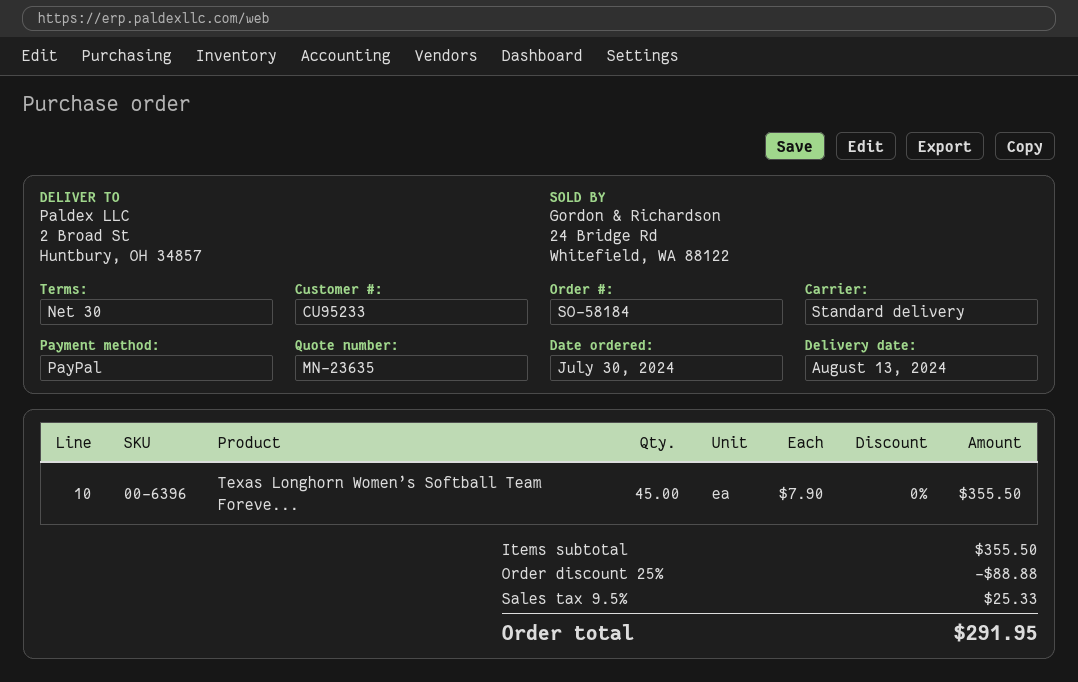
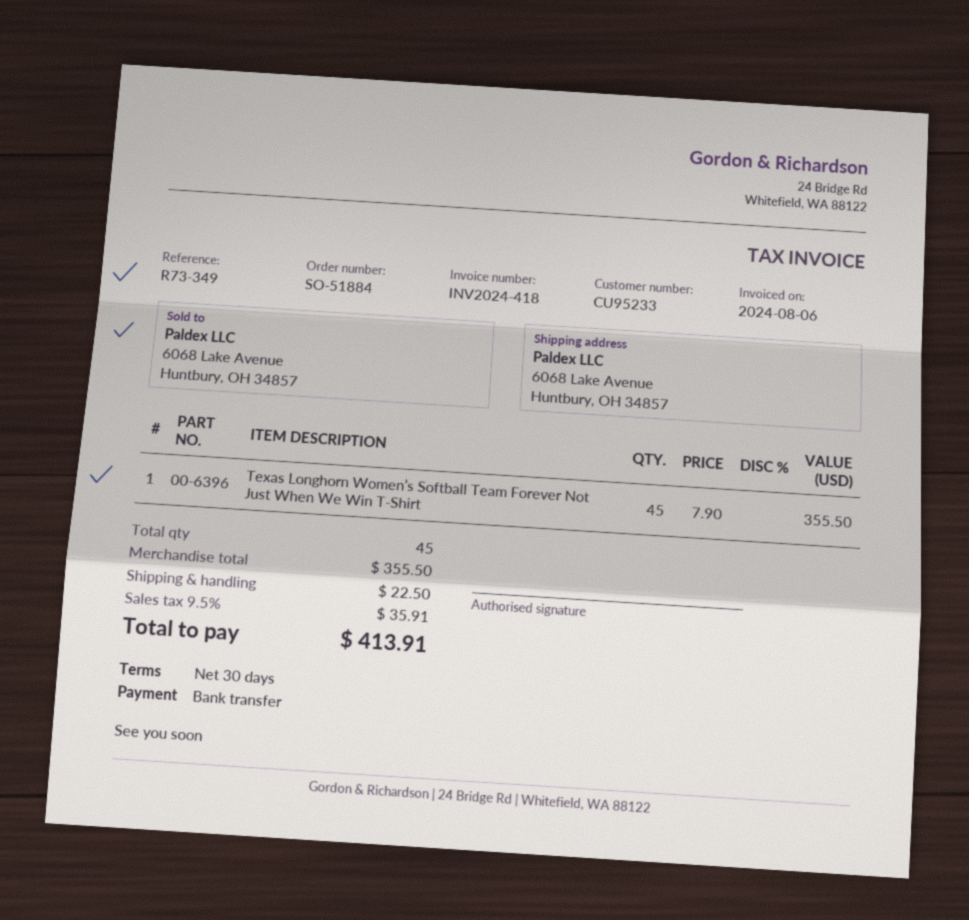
order number: SO-58184 -> SO-51884
payment method: PayPal -> bank transfer
ship to: 2 Broad St, Huntbury, OH 34857 -> 6068 Lake Avenue, Huntbury, OH 34857
discount: 25% = 88.88 -> none
shipping: none -> 22.50
tax: 9.5% = 25.33 -> 9.5% = 35.91
total: 291.95 -> 413.91

